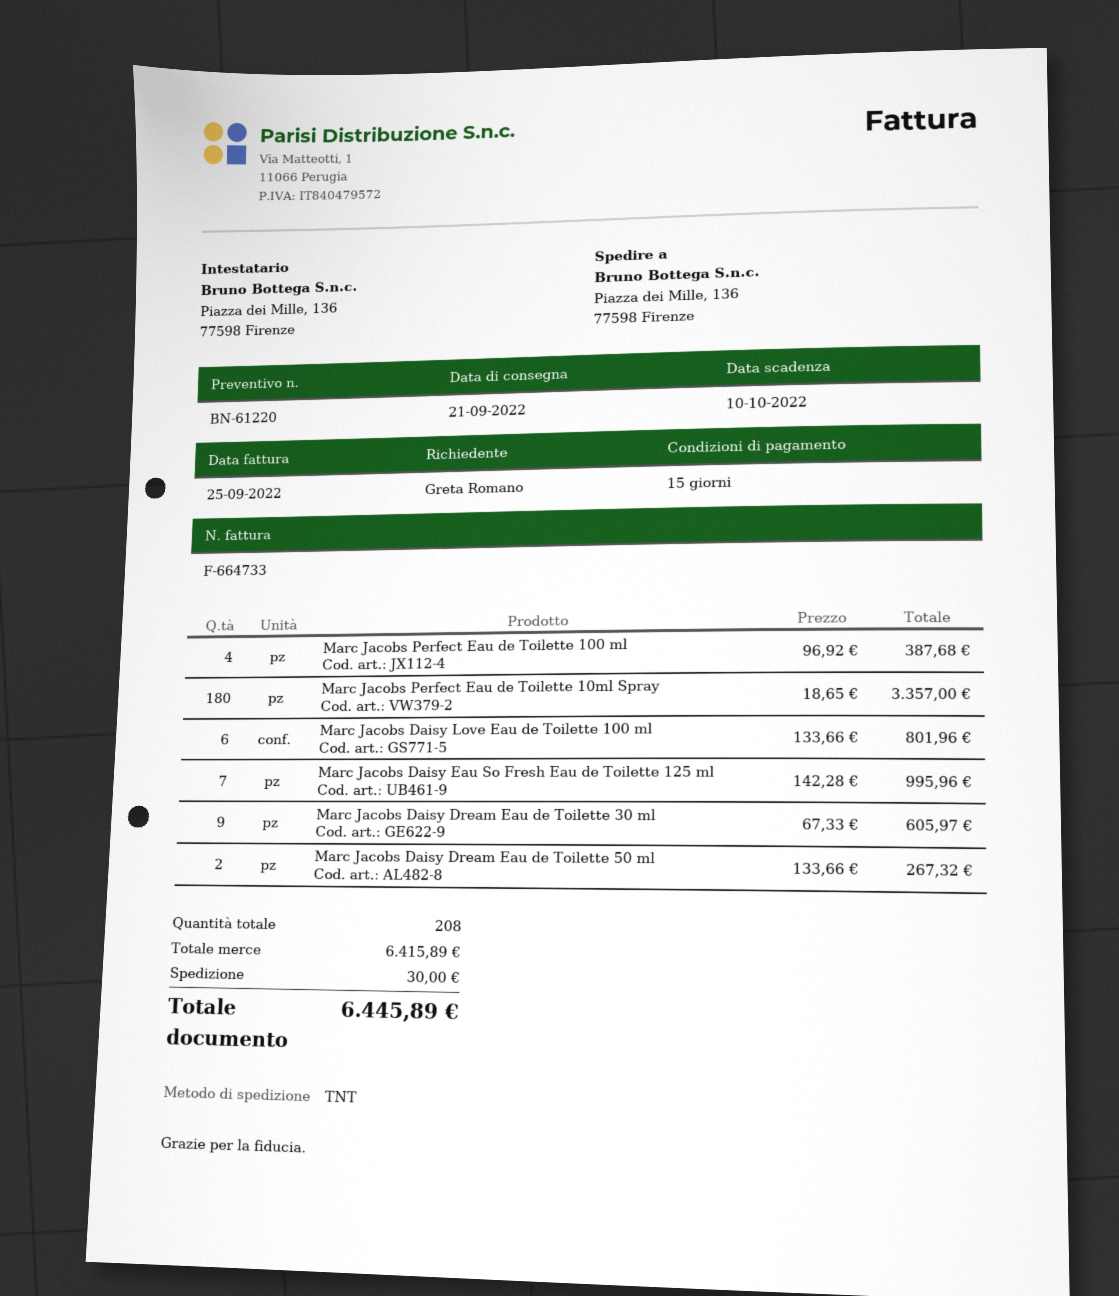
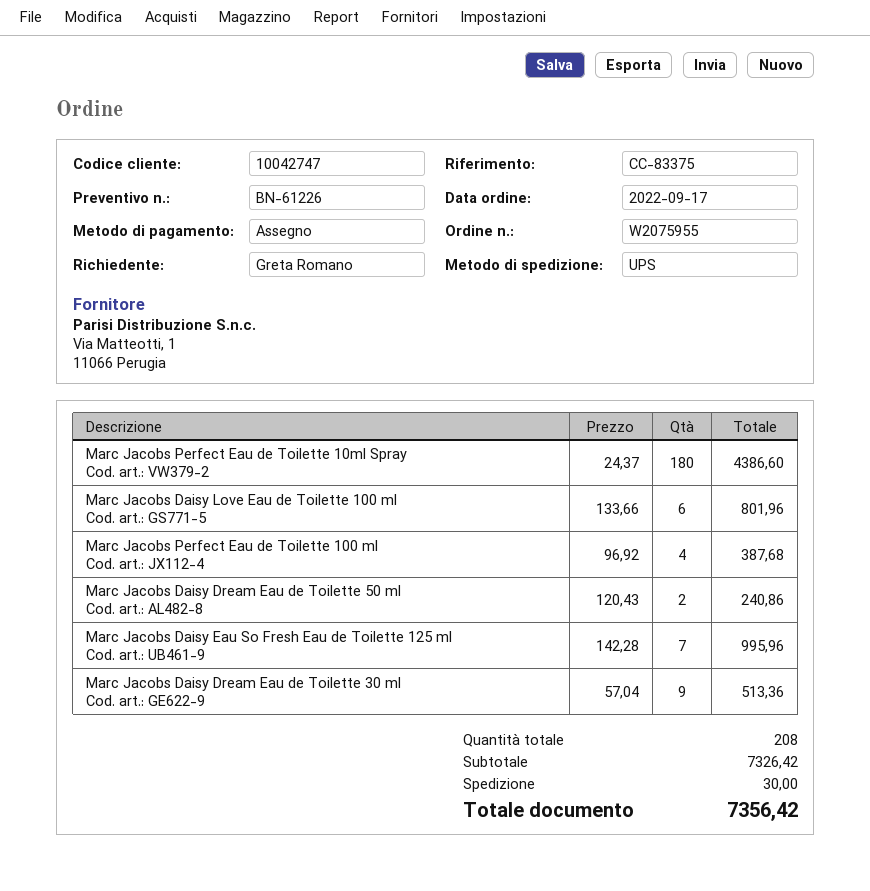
quote number: BN-61220 -> BN-61226
shipping method: TNT -> UPS
Marc Jacobs Perfect Eau de Toilette 10ml Spray: 180 x 18.65 = 3357.00 -> 180 x 24.37 = 4386.60
Marc Jacobs Daisy Dream Eau de Toilette 30 ml: 9 x 67.33 = 605.97 -> 9 x 57.04 = 513.36
Marc Jacobs Daisy Dream Eau de Toilette 50 ml: 2 x 133.66 = 267.32 -> 2 x 120.43 = 240.86
subtotal: 6415.89 -> 7326.42
total: 6445.89 -> 7356.42

